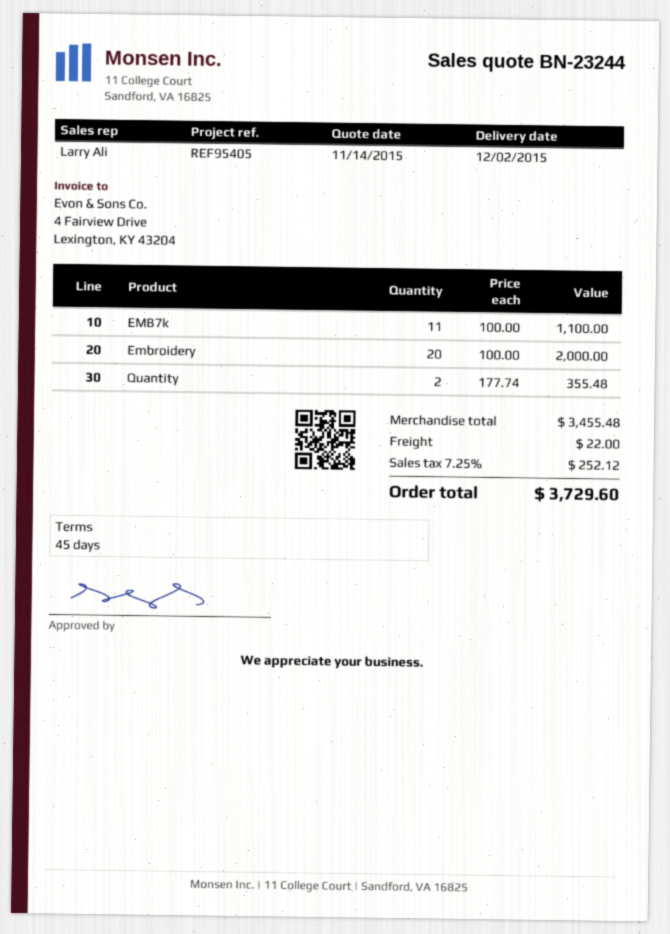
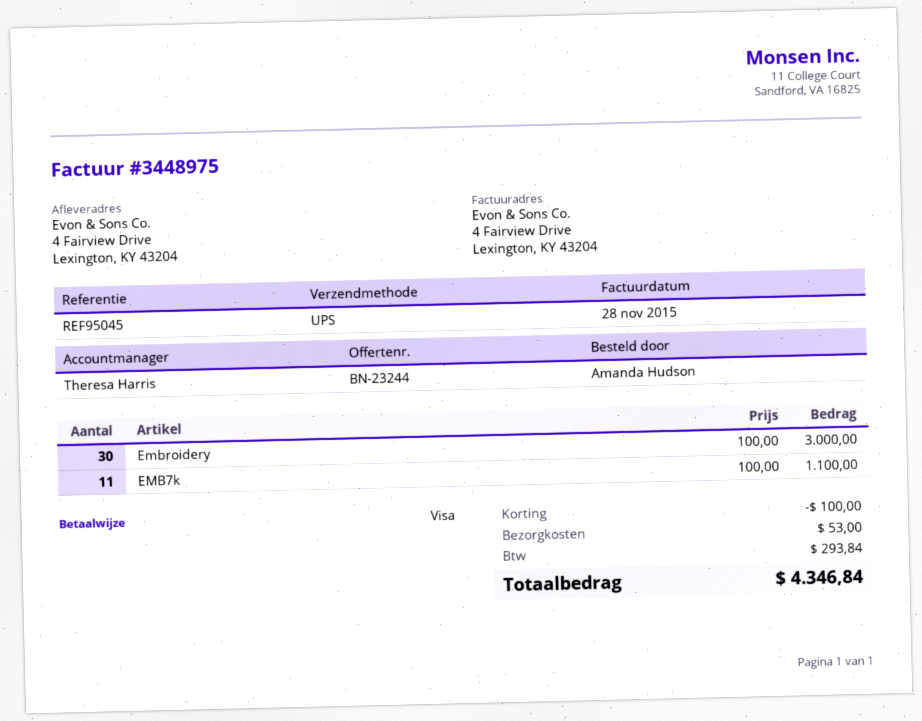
reference: REF95405 -> REF95045
sales rep: Larry Ali -> Theresa Harris
Embroidery: 20 x 100.00 = 2000.00 -> 30 x 100.00 = 3000.00
Quantity: 2 x 177.74 = 355.48 -> none
discount: none -> 100.00
shipping: 22.00 -> 53.00
tax: 252.12 -> 293.84
total: 3729.60 -> 4346.84

